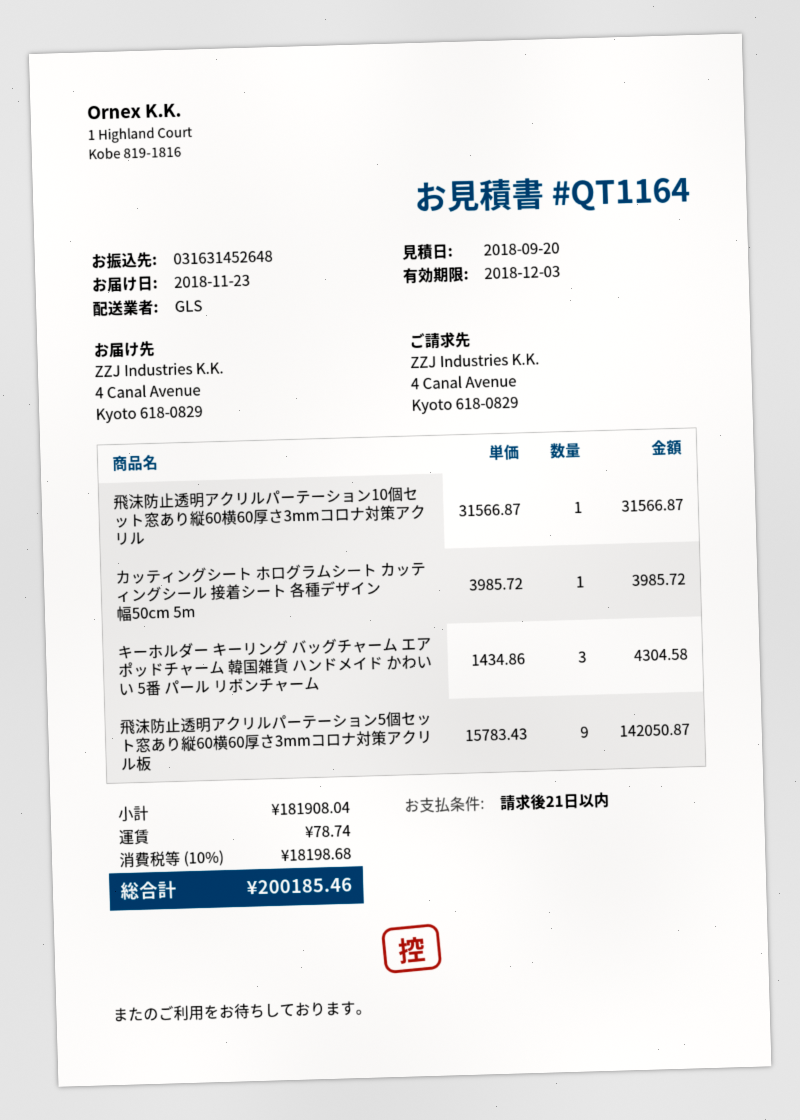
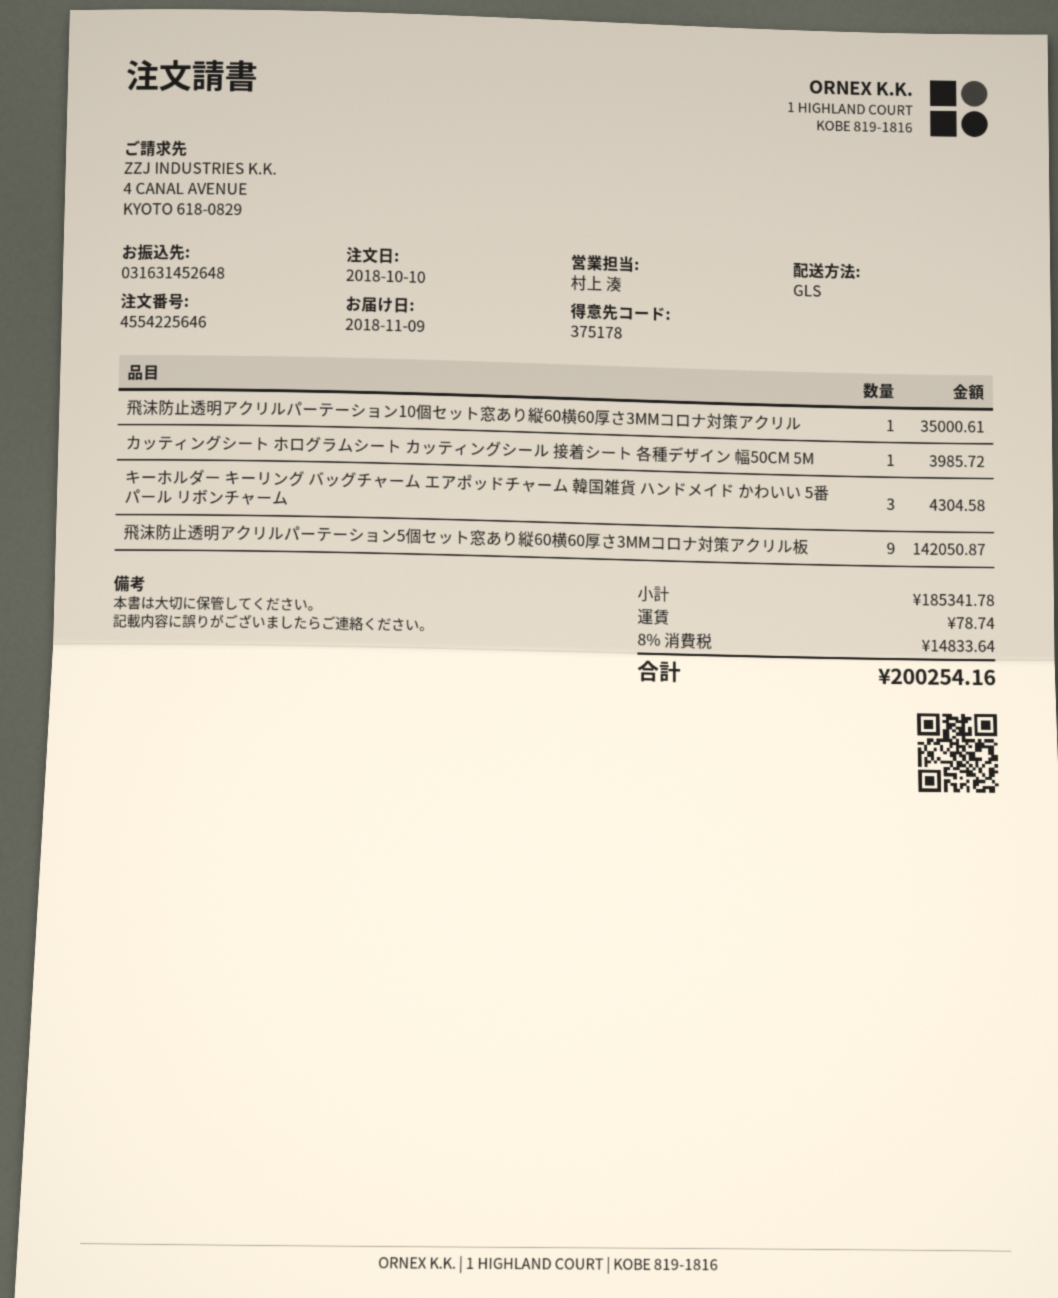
delivery date: 2018-11-23 -> 2018-11-09
飛沫防止透明アクリルパーテーション10個セット窓あり縦60横60厚さ3mmコロナ対策アクリル: 1 for 31566.87 -> 1 for 35000.61
subtotal: 181908.04 -> 185341.78
tax: 10% = 18198.68 -> 8% = 14833.64
total: 200185.46 -> 200254.16

